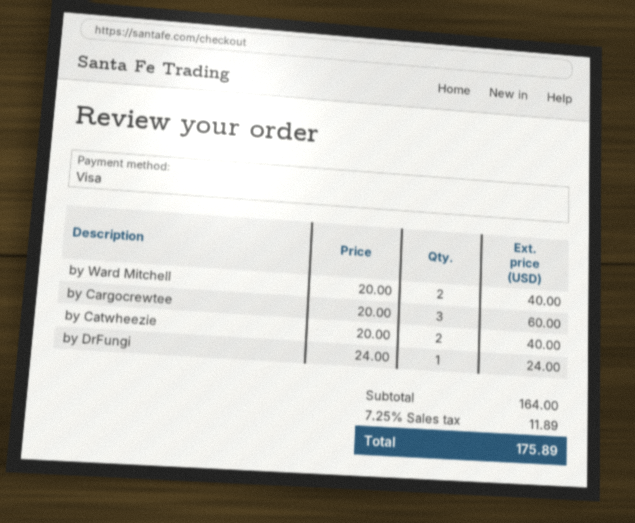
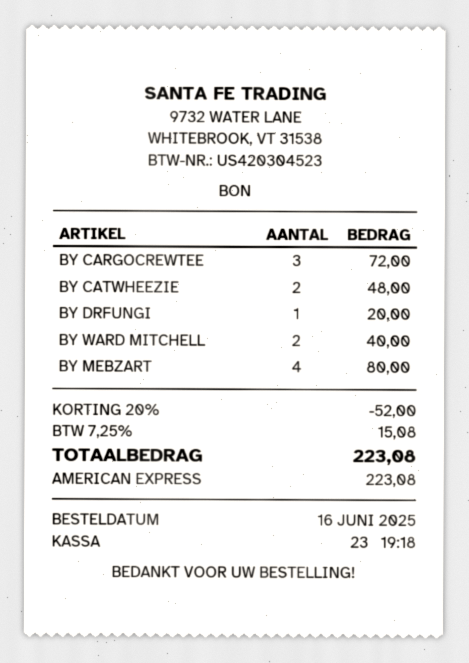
payment method: Visa -> American Express
by Cargocrewtee: 3 for 60.00 -> 3 for 72.00
by Catwheezie: 2 for 40.00 -> 2 for 48.00
by DrFungi: 1 for 24.00 -> 1 for 20.00
BY MEBZART: none -> 4 for 80.00
discount: none -> 20% = 52.00
tax: 7.25% = 11.89 -> 7.25% = 15.08
total: 175.89 -> 223.08

